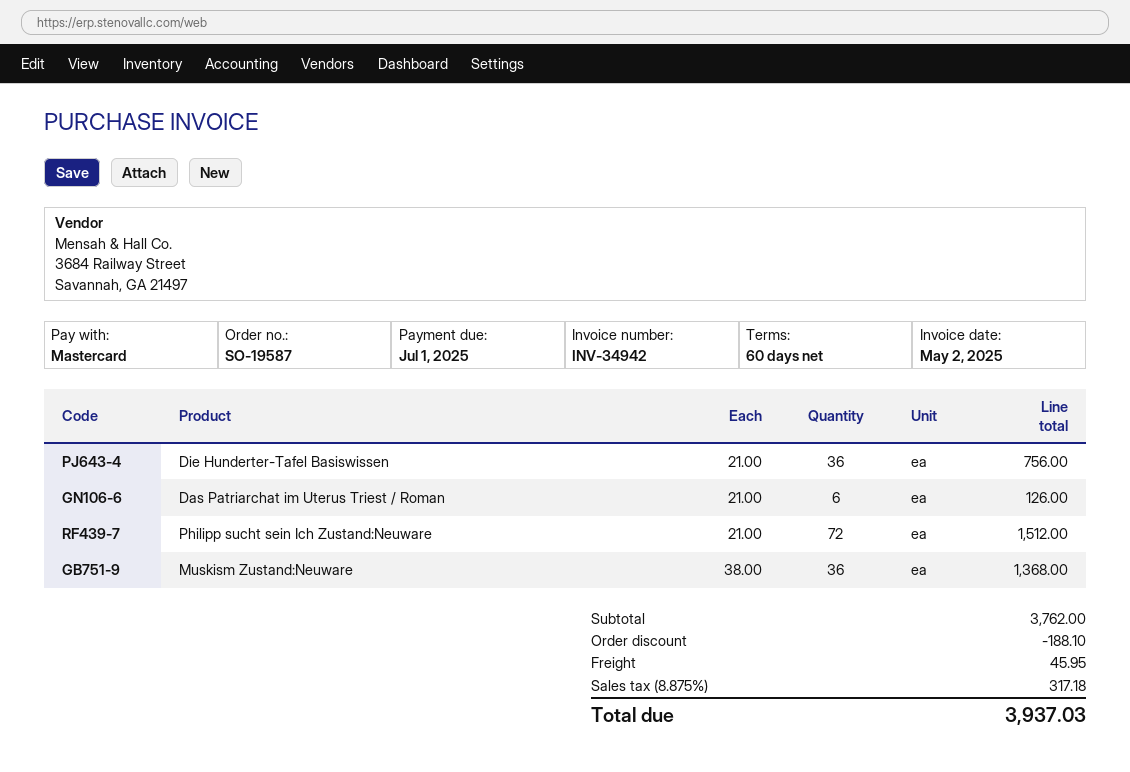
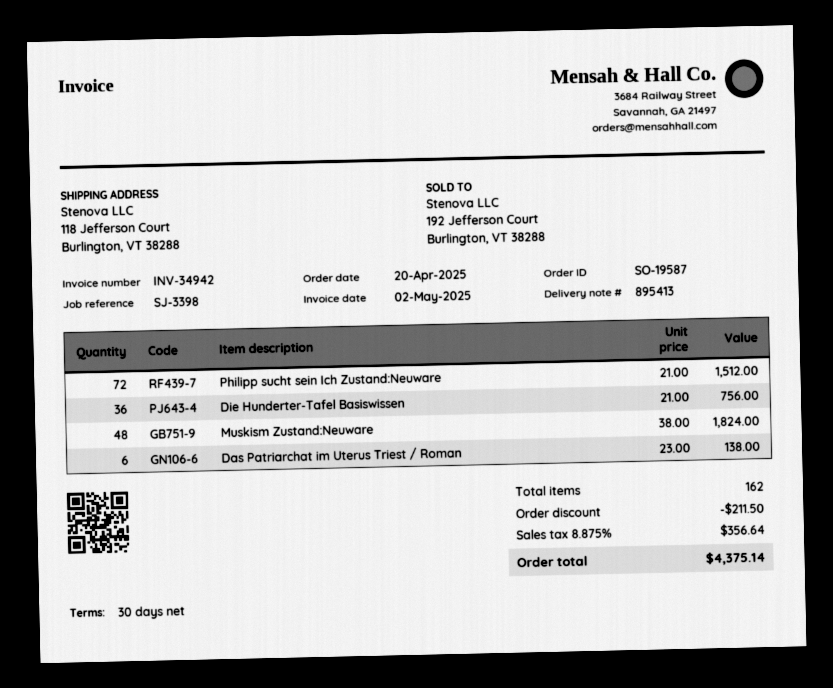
payment terms: 60 days -> 30 days
Das Patriarchat im Uterus Triest / Roman: 6 x 21.00 = 126.00 -> 6 x 23.00 = 138.00
Muskism Zustand:Neuware: 36 x 38.00 = 1368.00 -> 48 x 38.00 = 1824.00
discount: 188.10 -> 211.50
shipping: 45.95 -> none
tax: 8.875% = 317.18 -> 8.875% = 356.64
total: 3937.03 -> 4375.14

